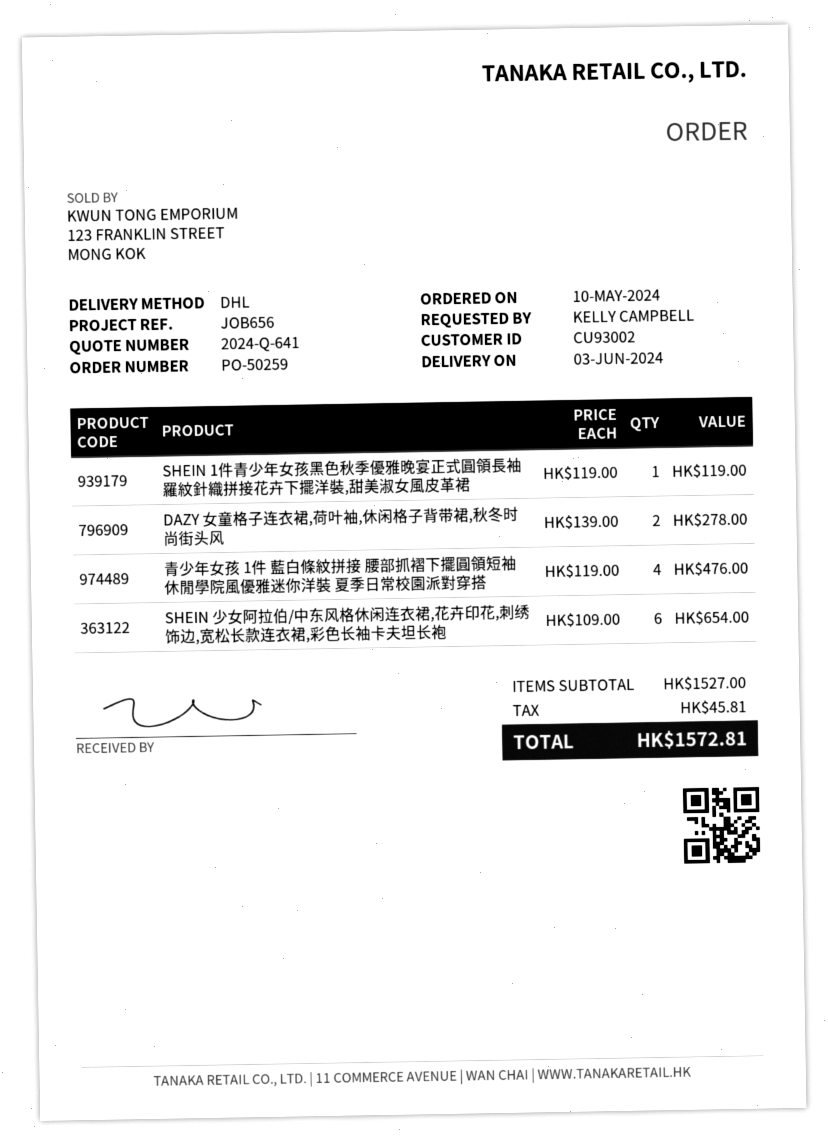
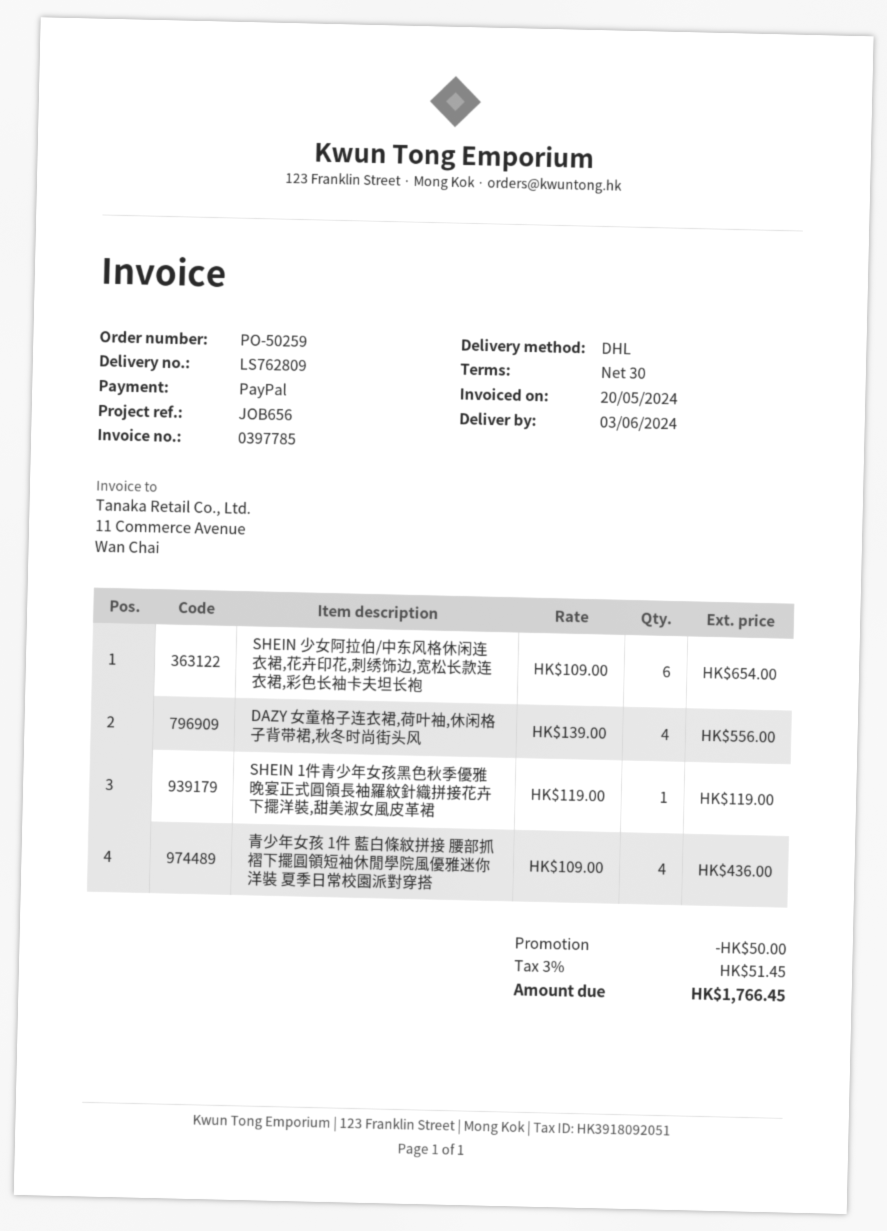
DAZY 女童格子连衣裙,荷叶袖,休闲格子背带裙,秋冬时尚街头风: 2 x 139.00 = 278.00 -> 4 x 139.00 = 556.00
青少年女孩 1件 藍白條紋拼接 腰部抓褶下擺圓領短袖休閒學院風優雅迷你洋裝 夏季日常校園派對穿搭: 4 x 119.00 = 476.00 -> 4 x 109.00 = 436.00
discount: none -> 50.00
tax: 45.81 -> 51.45
total: 1572.81 -> 1766.45

